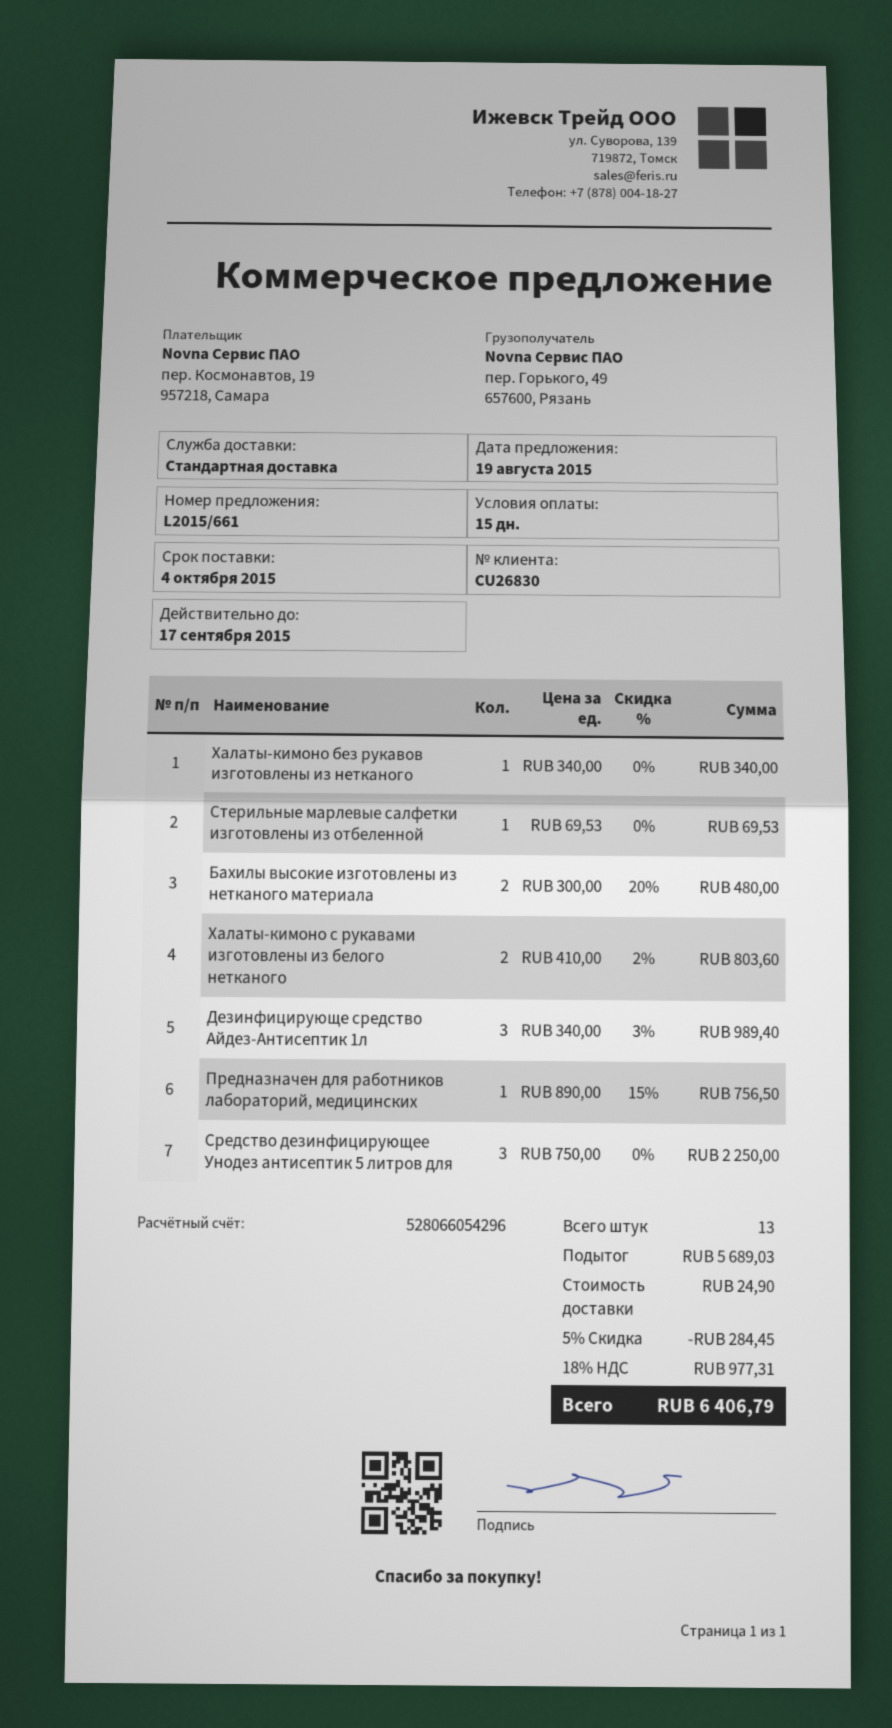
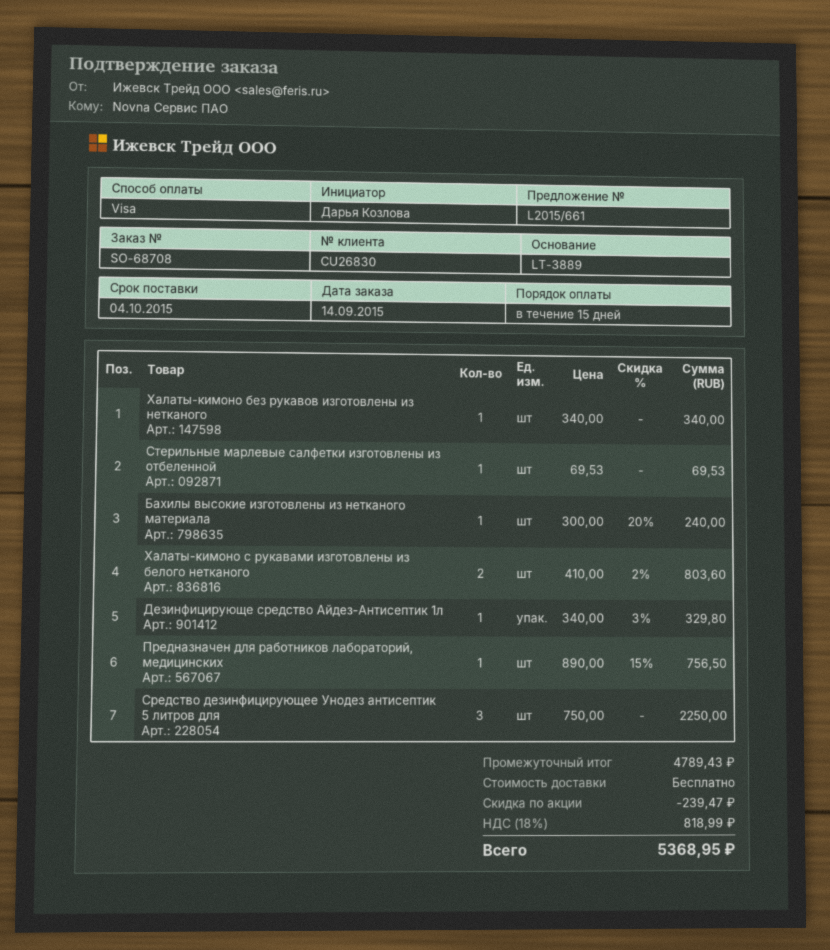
Бахилы высокие изготовлены из нетканого материала: 2 x 300.00 - 20% = 480.00 -> 1 x 300.00 - 20% = 240.00
Дезинфицирующе средство Айдез-Антисептик 1л: 3 x 340.00 - 3% = 989.40 -> 1 x 340.00 - 3% = 329.80
subtotal: 5689.03 -> 4789.43
discount: 284.45 -> 239.47
shipping: 24.90 -> 0.00
tax: 18% = 977.31 -> 18% = 818.99
total: 6406.79 -> 5368.95

